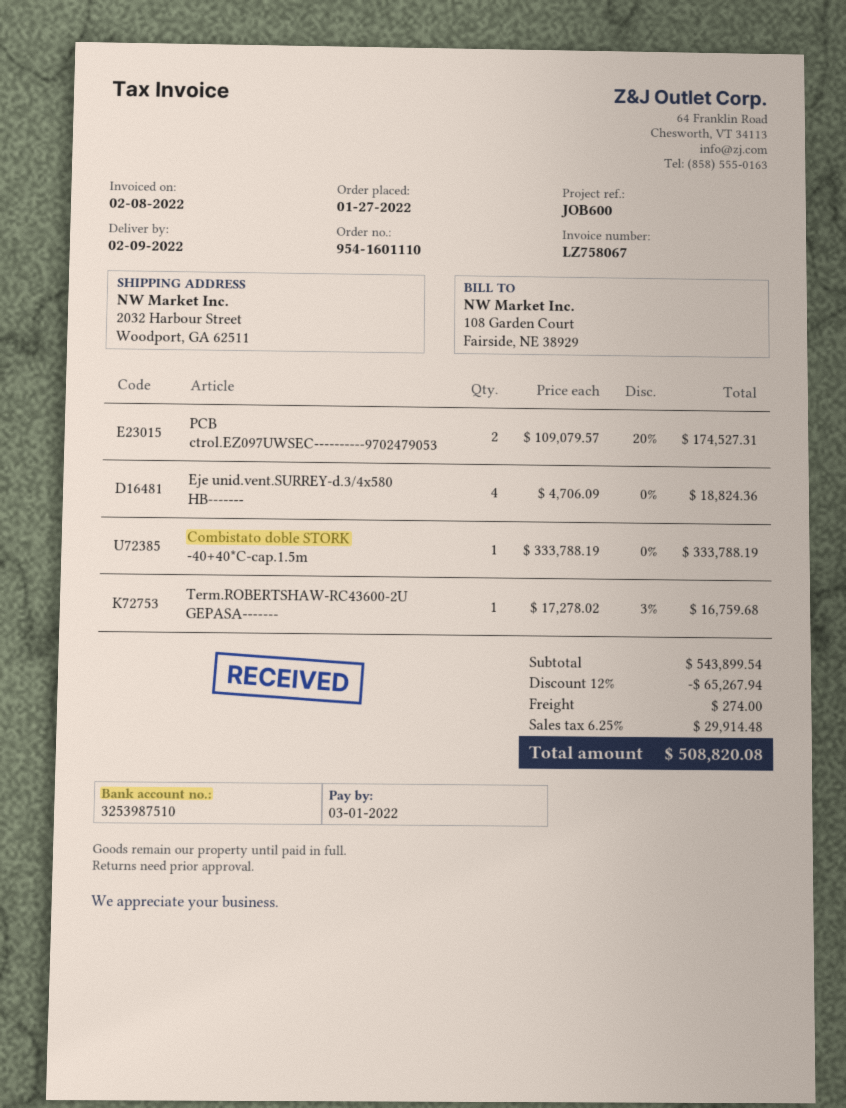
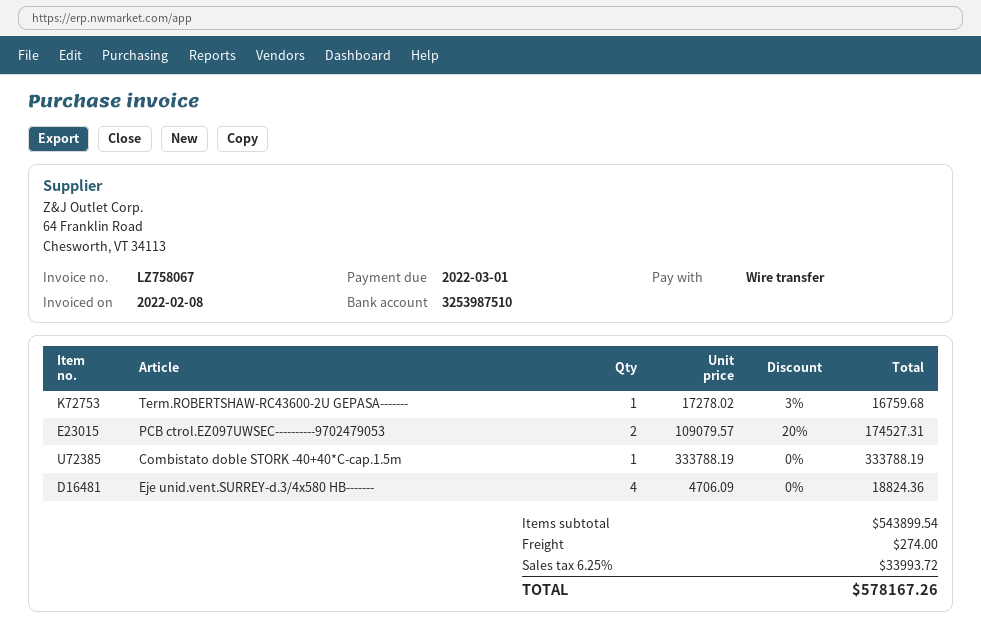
discount: 12% = 65267.94 -> none
tax: 6.25% = 29914.48 -> 6.25% = 33993.72
total: 508820.08 -> 578167.26

